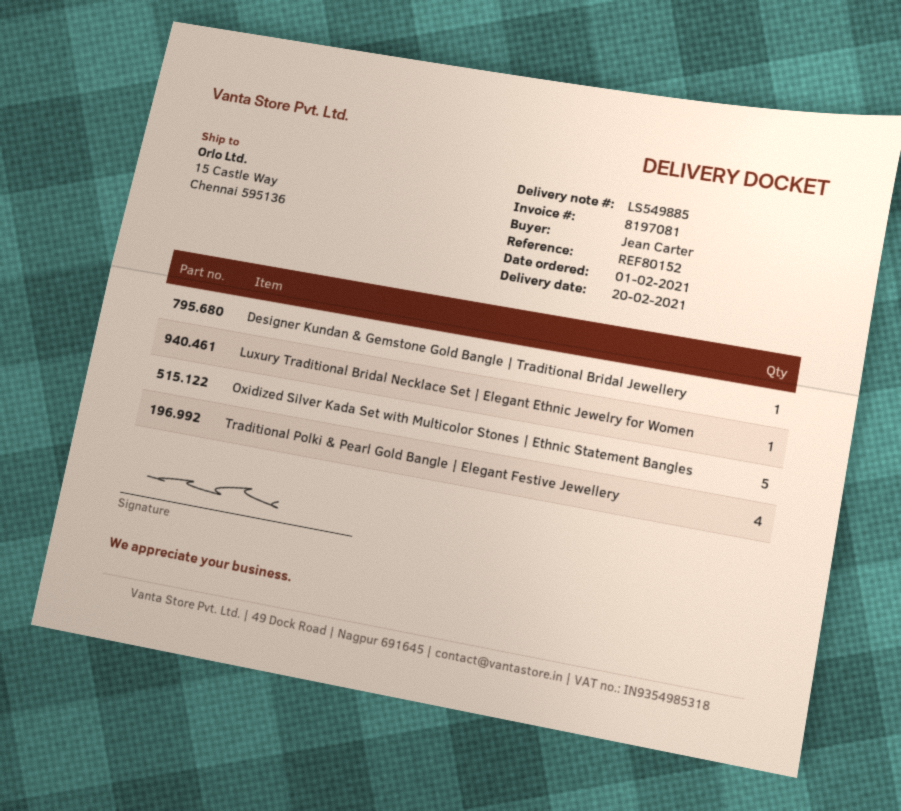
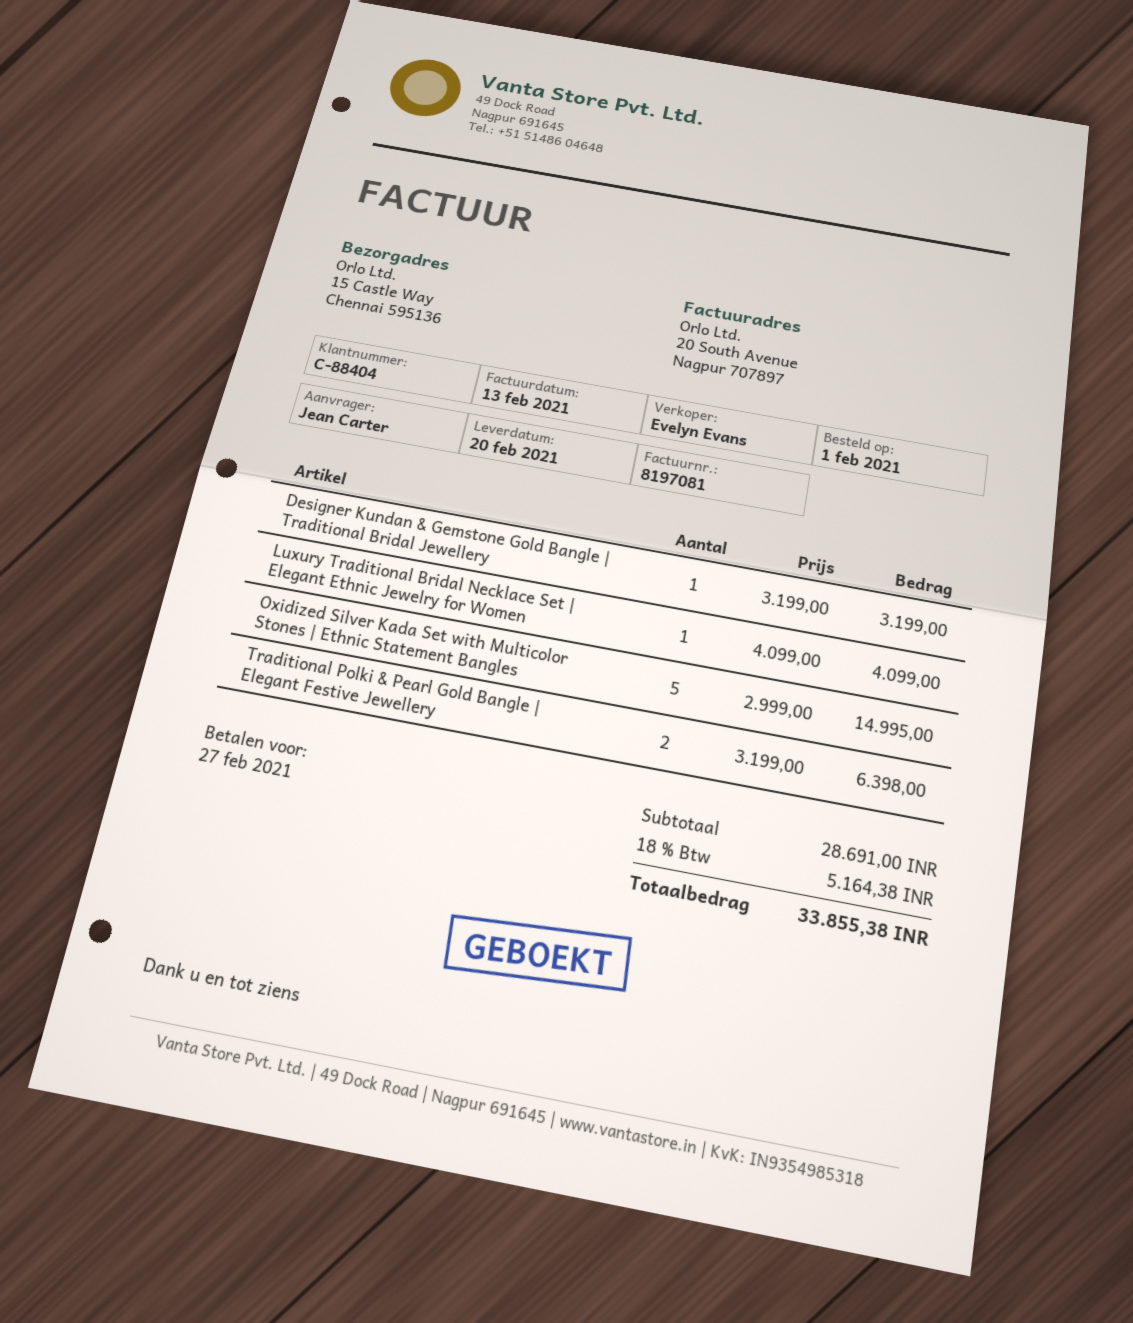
Traditional Polki & Pearl Gold Bangle | Elegant Festive Jewellery: 4 -> 2

